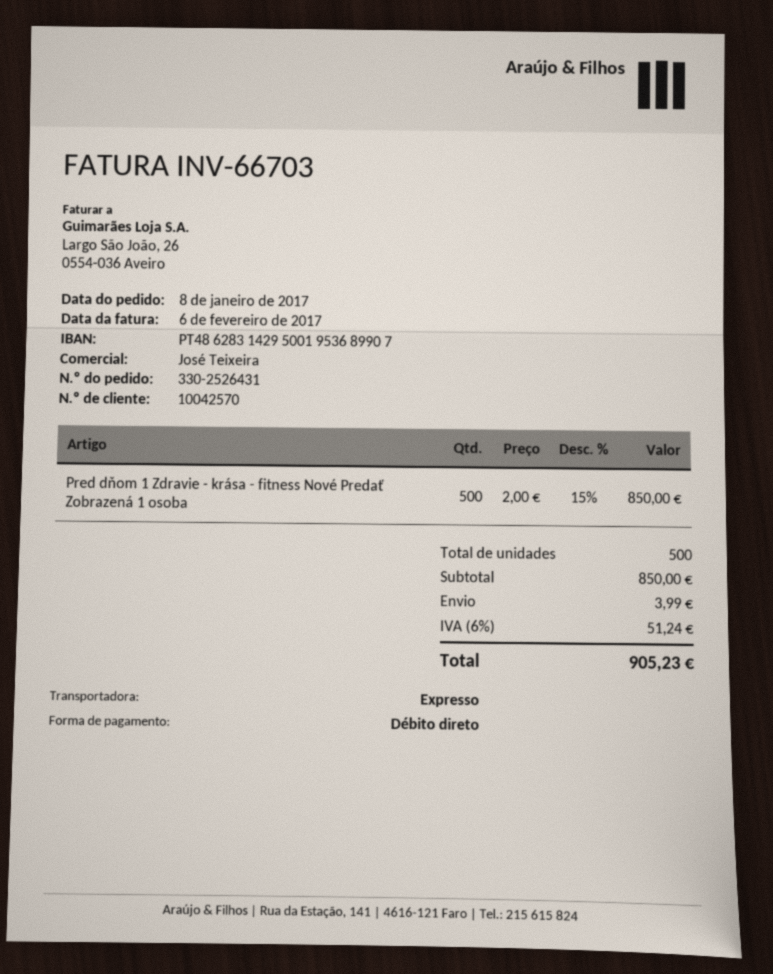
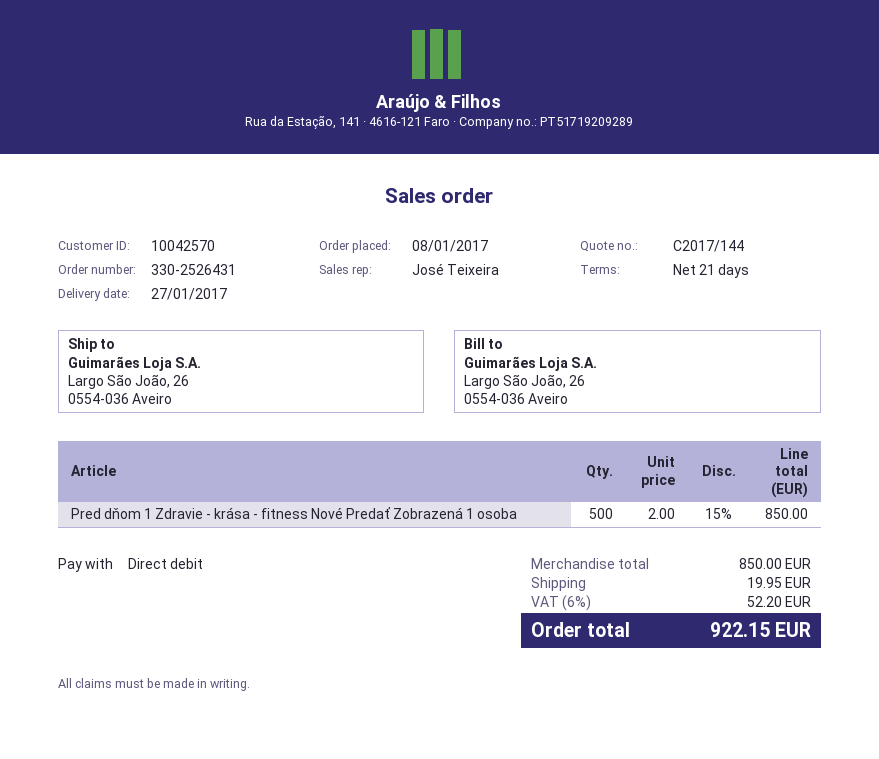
shipping: 3.99 -> 19.95
tax: 6% = 51.24 -> 6% = 52.20
total: 905.23 -> 922.15

